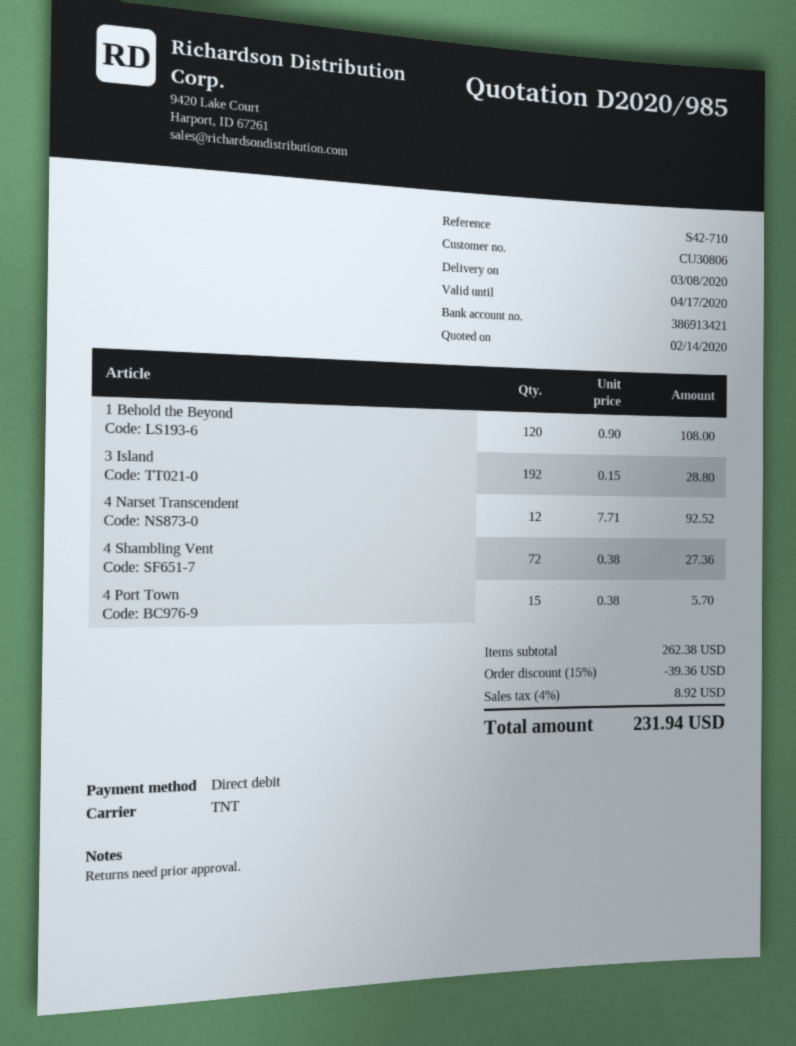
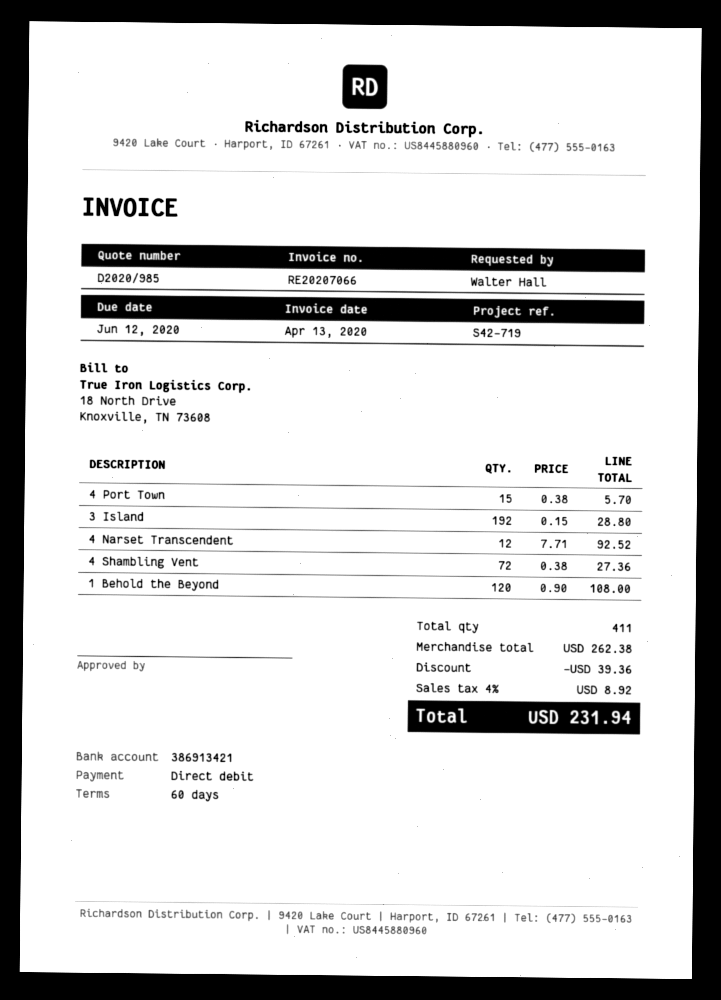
reference: S42-710 -> S42-719

